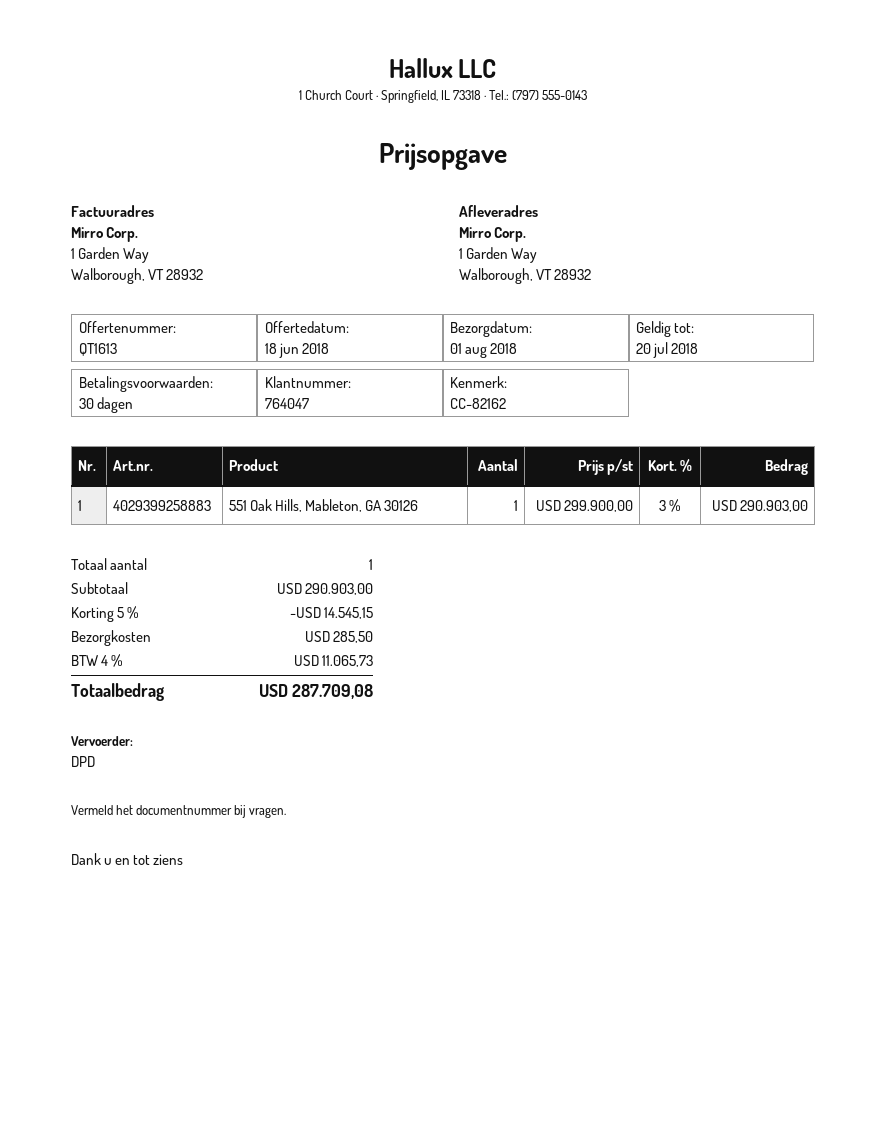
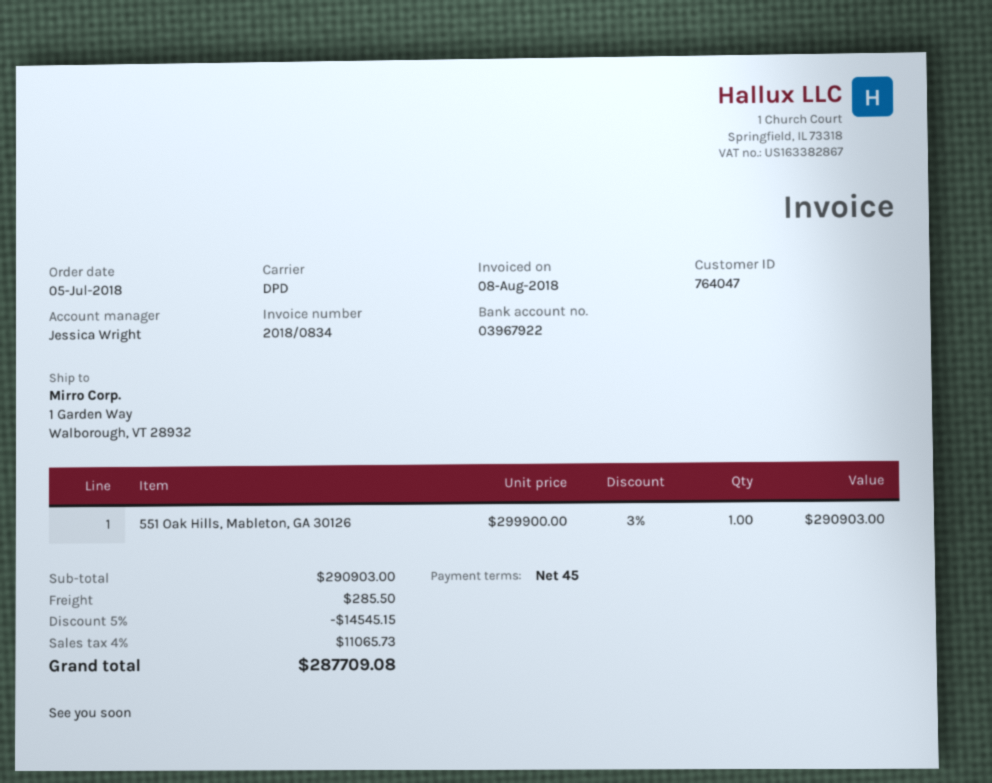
payment terms: 30 days -> 45 days

